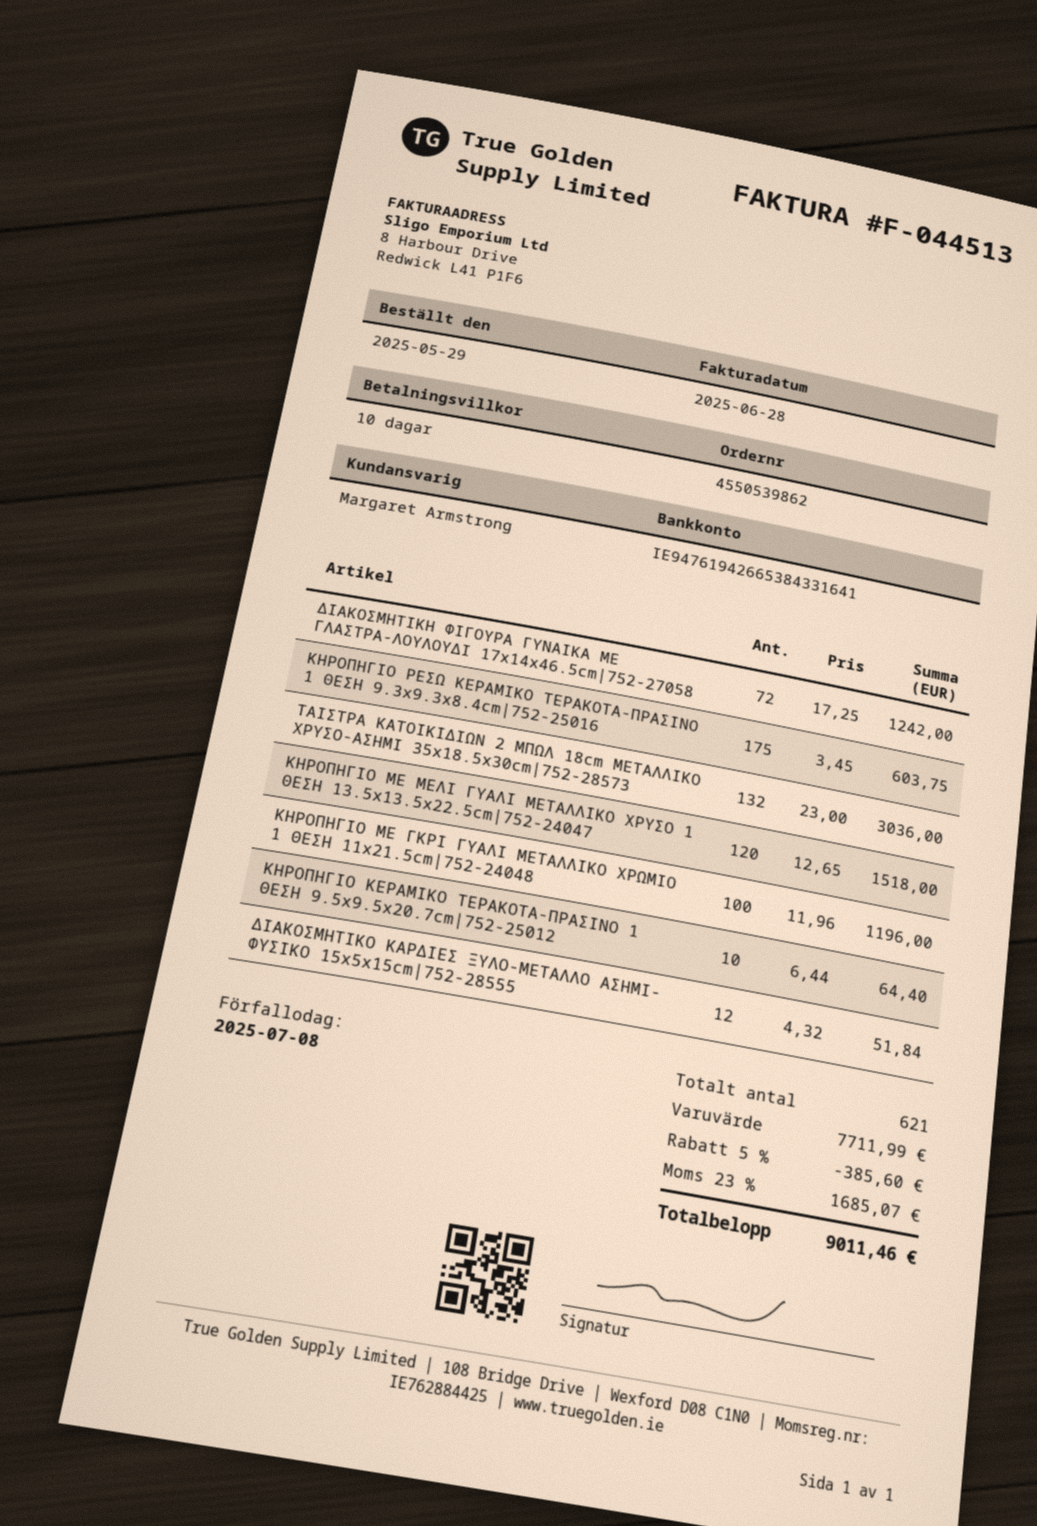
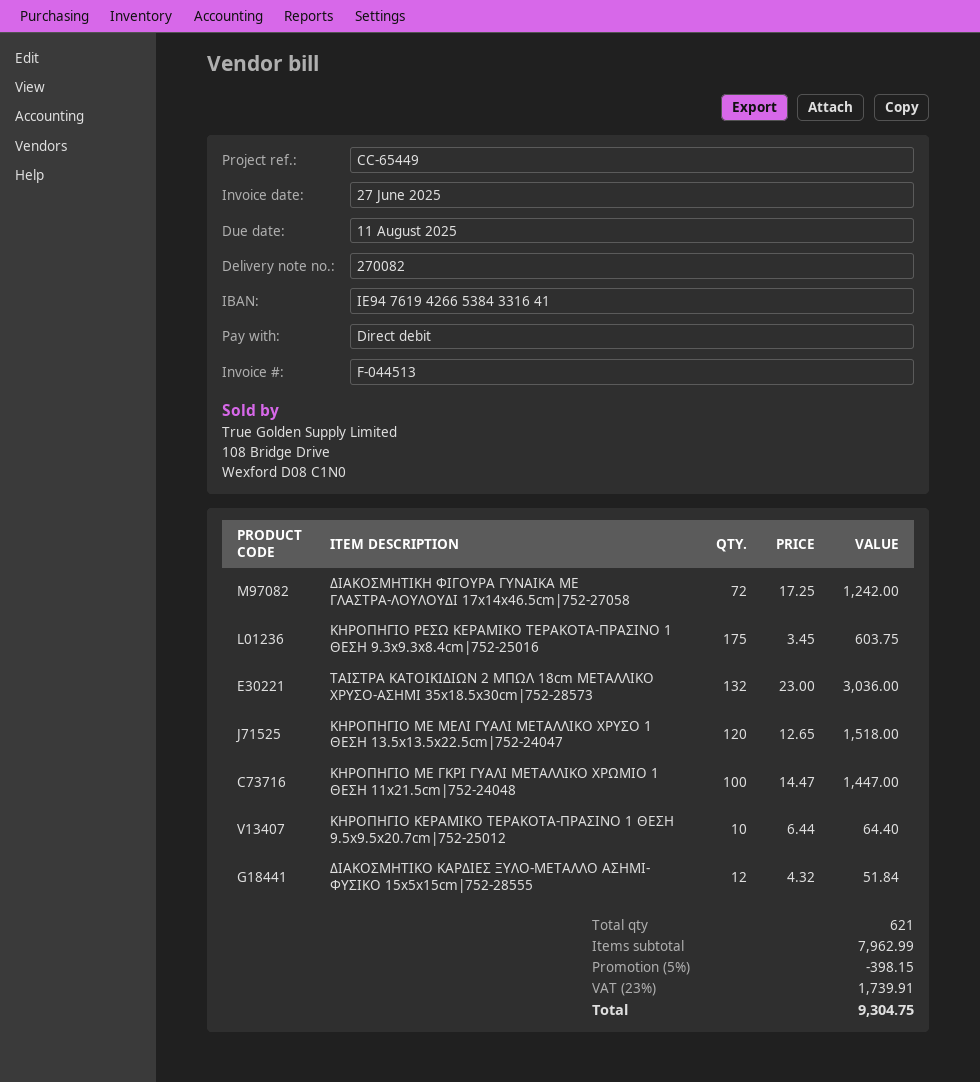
invoice date: 2025-06-28 -> 2025-06-27
due date: 2025-07-08 -> 2025-08-11
ΚΗΡΟΠΗΓΙΟ ME ΓΚΡΙ ΓΥΑΛΙ ΜΕΤΑΛΛΙΚΟ ΧΡΩΜΙΟ 1 ΘΕΣΗ 11x21.5cm|752-24048: 100 x 11.96 = 1196.00 -> 100 x 14.47 = 1447.00
subtotal: 7711.99 -> 7962.99
discount: 5% = 385.60 -> 5% = 398.15
tax: 23% = 1685.07 -> 23% = 1739.91
total: 9011.46 -> 9304.75

